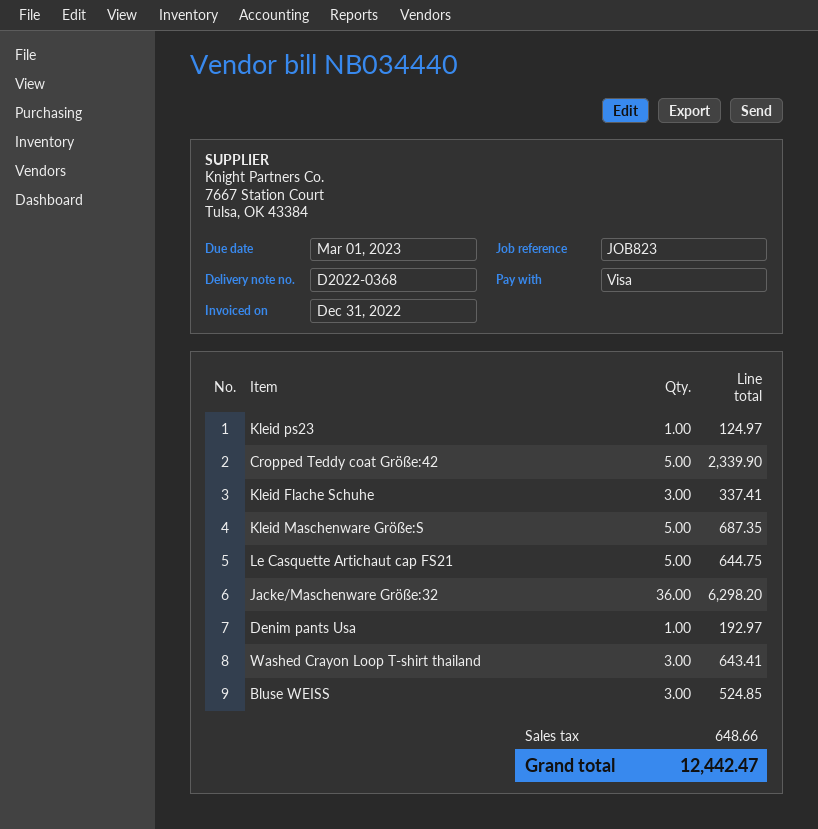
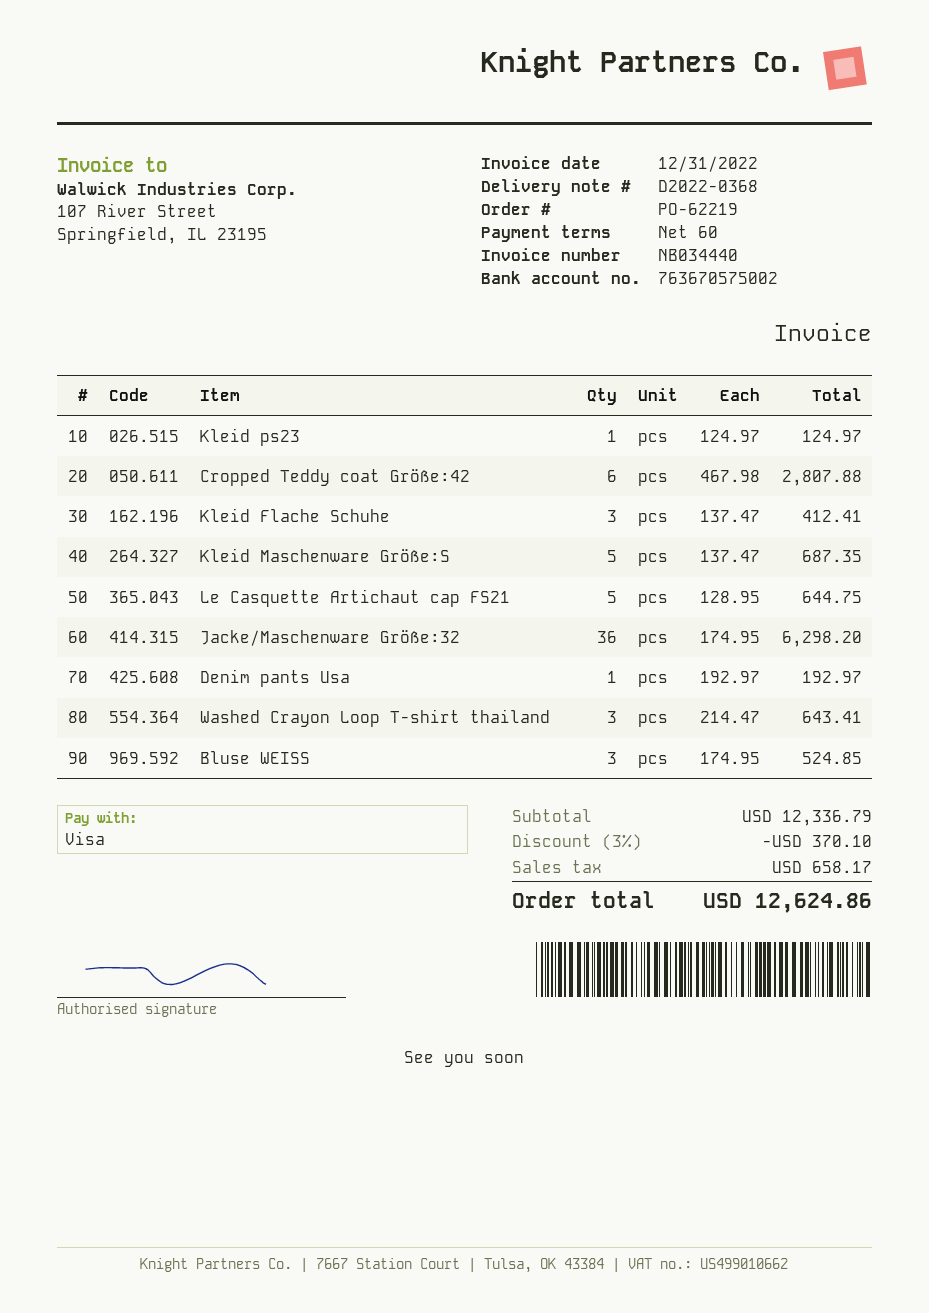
Cropped Teddy coat Größe:42: 5 for 2339.90 -> 6 for 2807.88
Kleid Flache Schuhe: 3 for 337.41 -> 3 for 412.41
discount: none -> 3% = 370.10
tax: 648.66 -> 658.17
total: 12442.47 -> 12624.86

